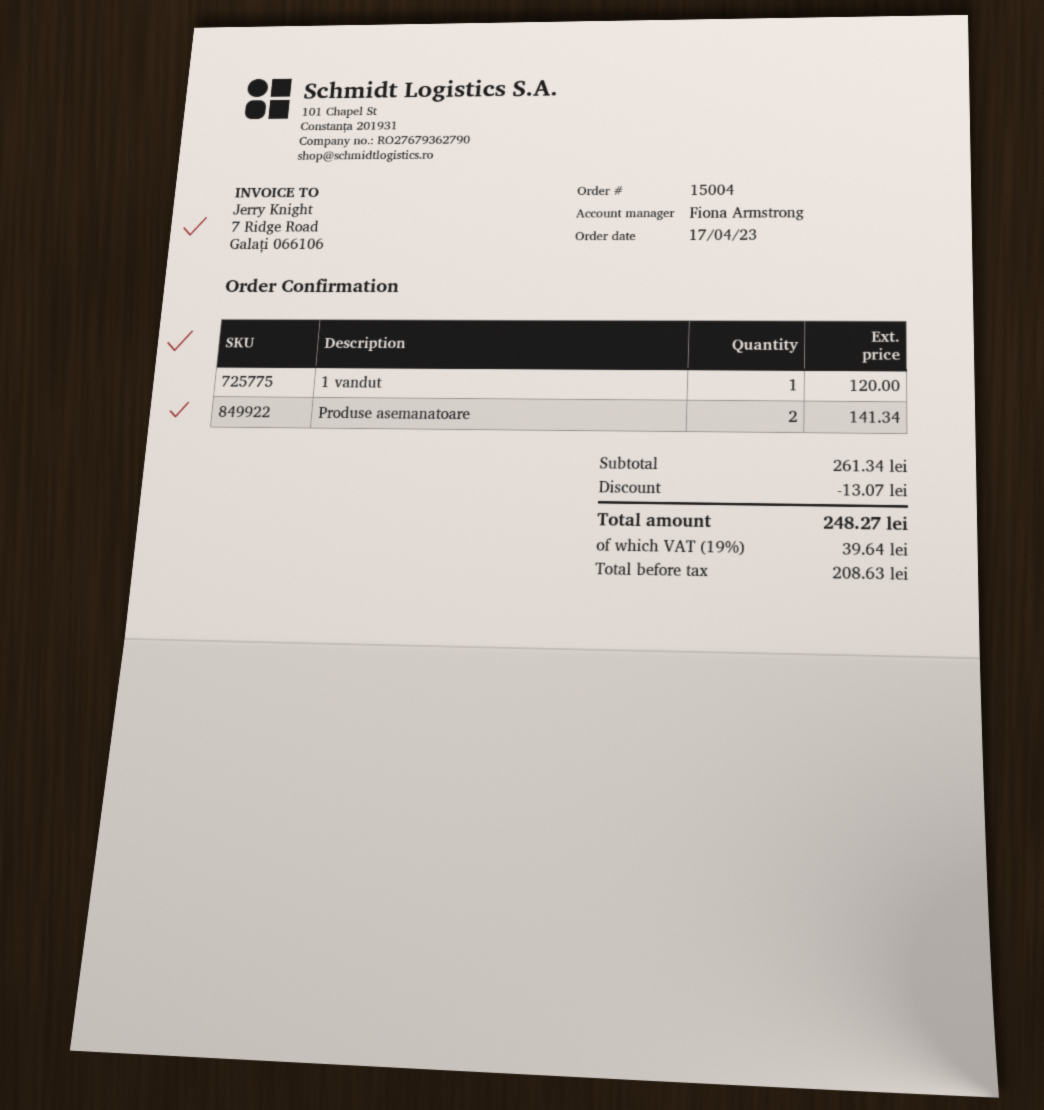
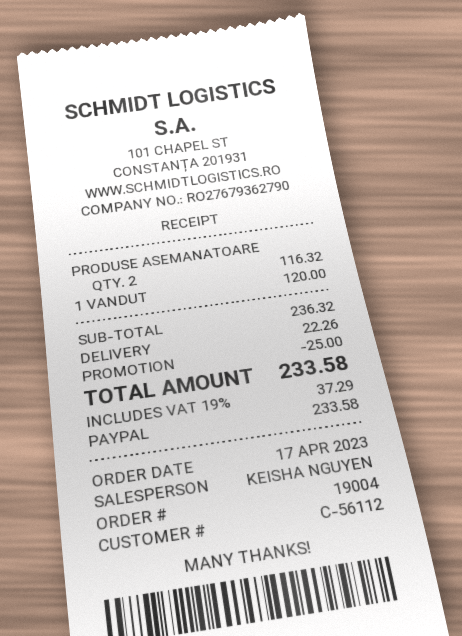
order number: 15004 -> 19004
sales rep: Fiona Armstrong -> KEISHA NGUYEN
Produse asemanatoare: 2 for 141.34 -> 2 for 116.32
subtotal: 261.34 -> 236.32
discount: 13.07 -> 25.00
shipping: none -> 22.26
tax: 19% = 39.64 -> 19% = 37.29
total: 248.27 -> 233.58

